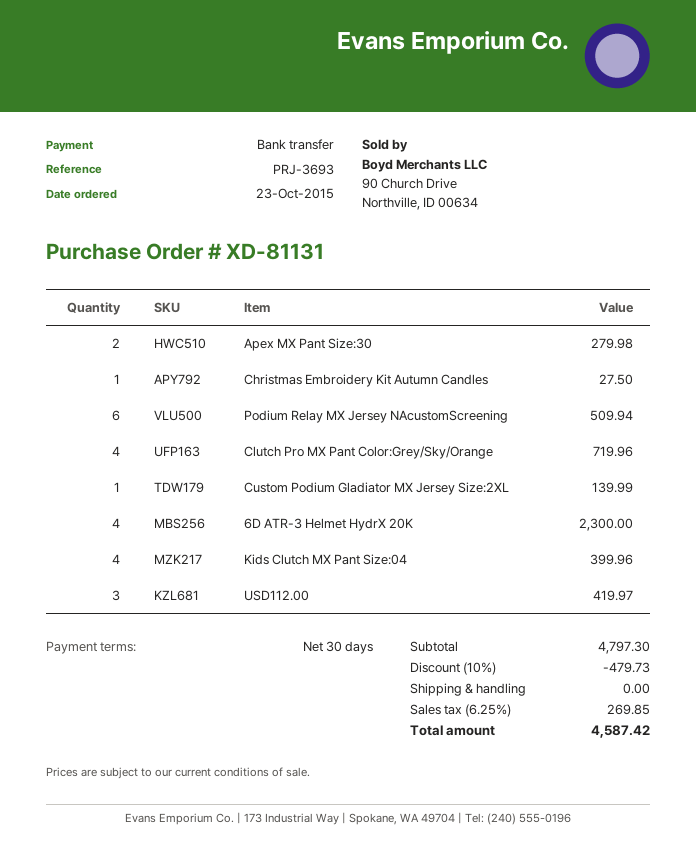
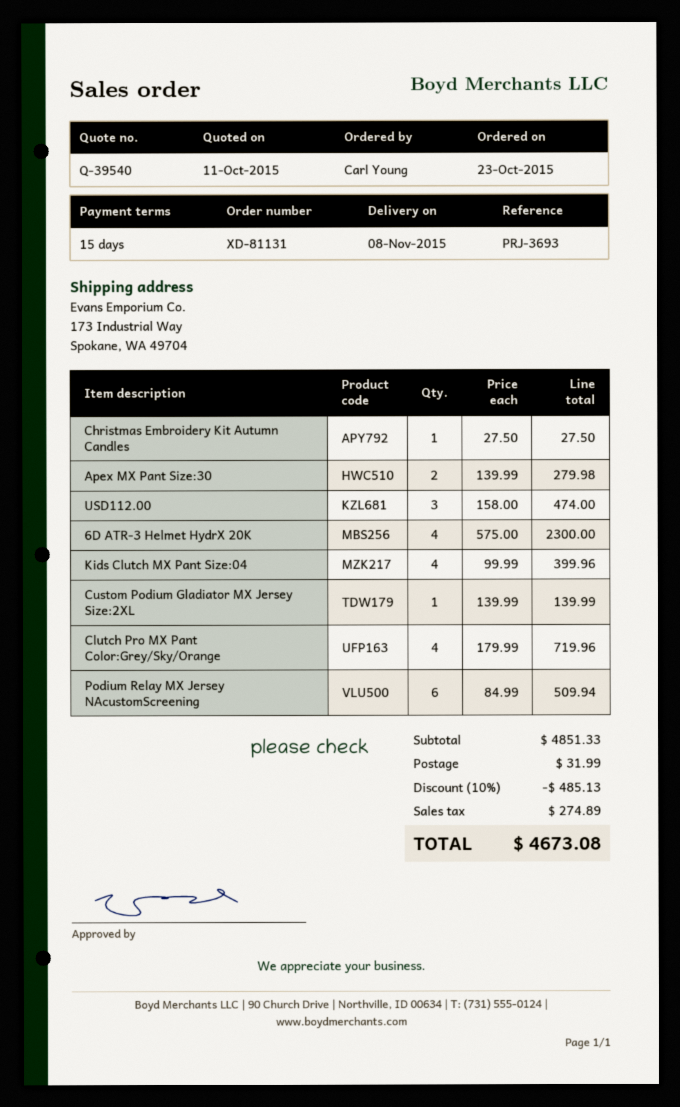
payment terms: 30 days -> 15 days
USD112.00: 3 for 419.97 -> 3 for 474.00
subtotal: 4797.30 -> 4851.33
discount: 10% = 479.73 -> 10% = 485.13
shipping: 0.00 -> 31.99
tax: 269.85 -> 274.89
total: 4587.42 -> 4673.08

